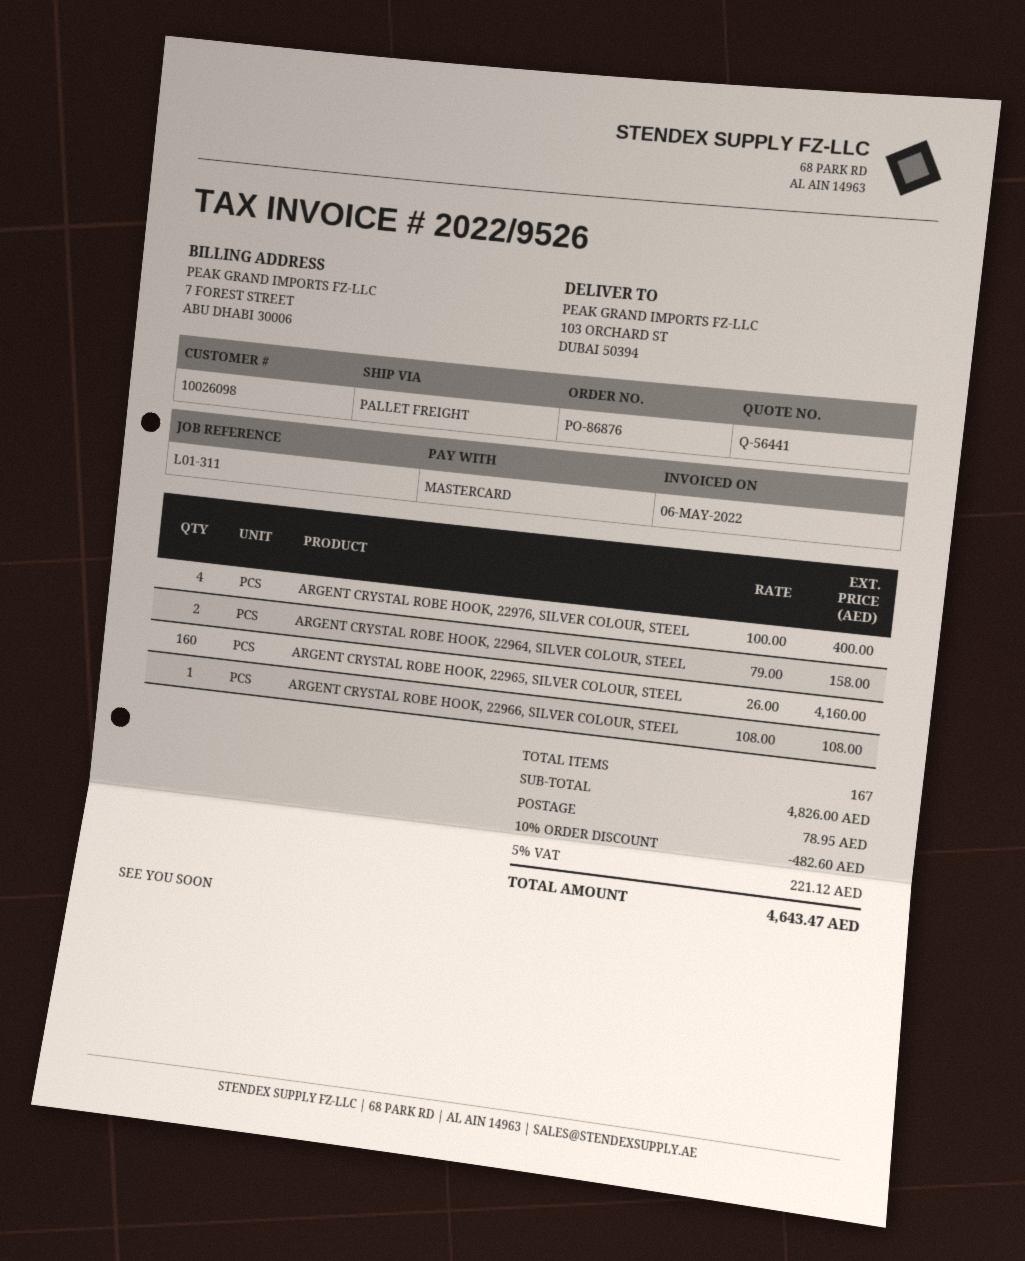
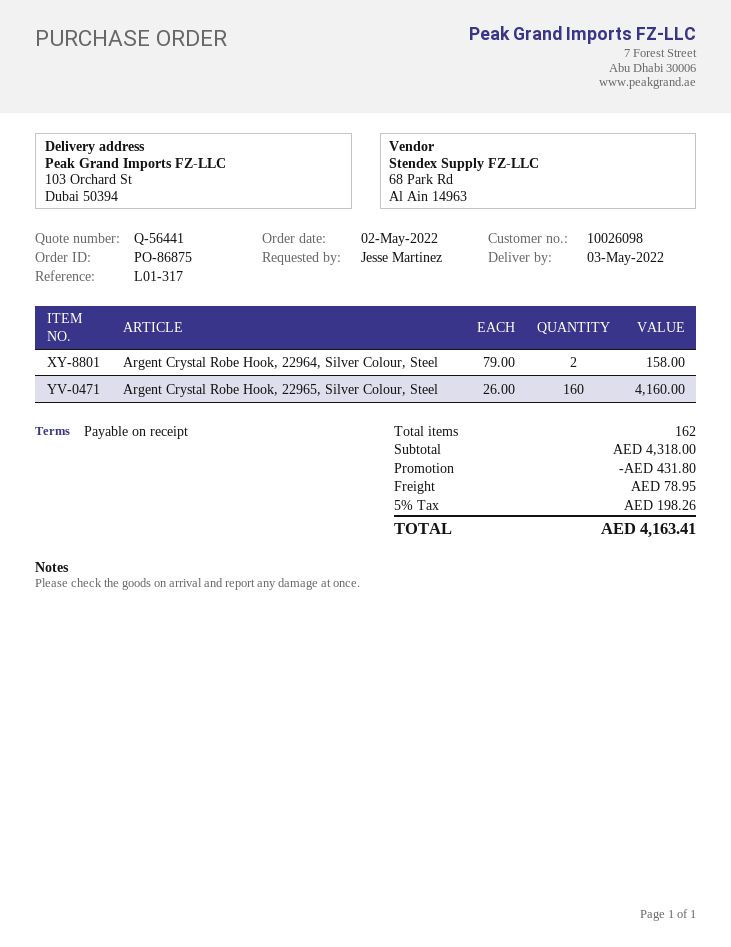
order number: PO-86876 -> PO-86875
reference: L01-311 -> L01-317
ARGENT CRYSTAL ROBE HOOK, 22976, SILVER COLOUR, STEEL: 4 x 100.00 = 400.00 -> none
ARGENT CRYSTAL ROBE HOOK, 22966, SILVER COLOUR, STEEL: 1 x 108.00 = 108.00 -> none
total quantity: 167 -> 162
subtotal: 4826.00 -> 4318.00
discount: 482.60 -> 431.80
tax: 5% = 221.12 -> 5% = 198.26
total: 4643.47 -> 4163.41

